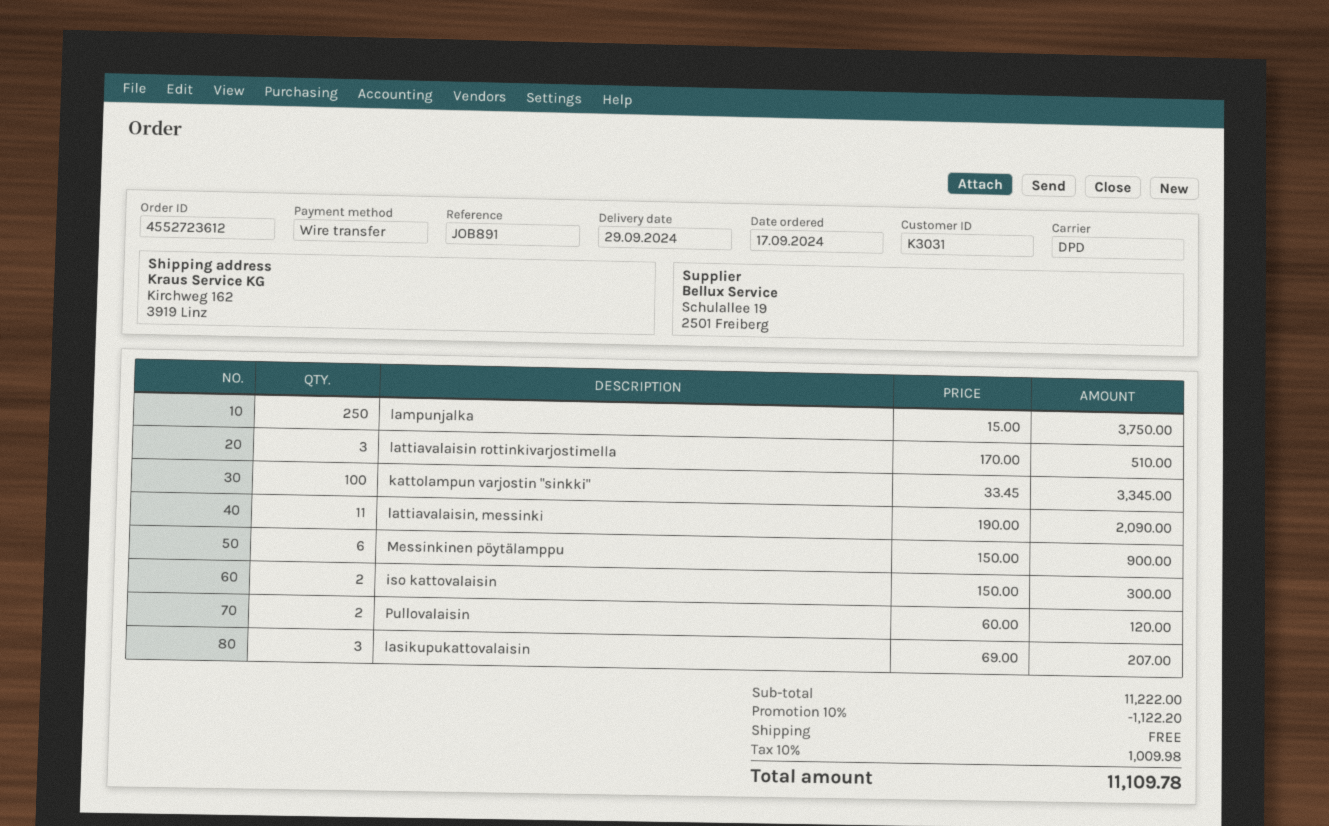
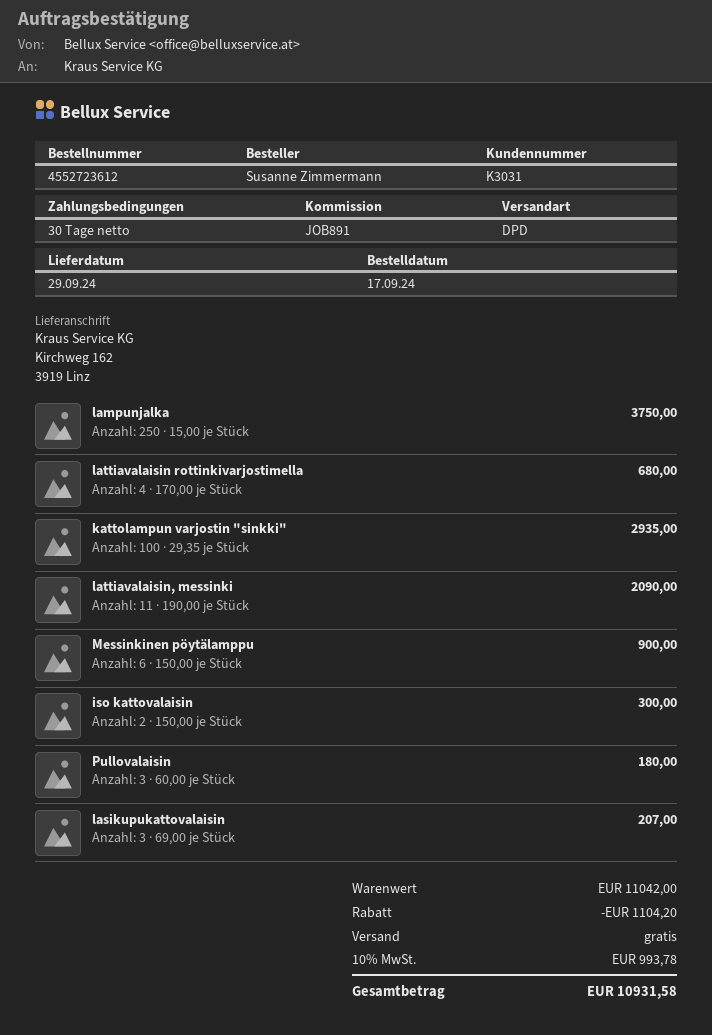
lattiavalaisin rottinkivarjostimella: 3 x 170.00 = 510.00 -> 4 x 170.00 = 680.00
kattolampun varjostin "sinkki": 100 x 33.45 = 3345.00 -> 100 x 29.35 = 2935.00
Pullovalaisin: 2 x 60.00 = 120.00 -> 3 x 60.00 = 180.00
subtotal: 11222.00 -> 11042.00
discount: 1122.20 -> 1104.20
tax: 10% = 1009.98 -> 10% = 993.78
total: 11109.78 -> 10931.58

